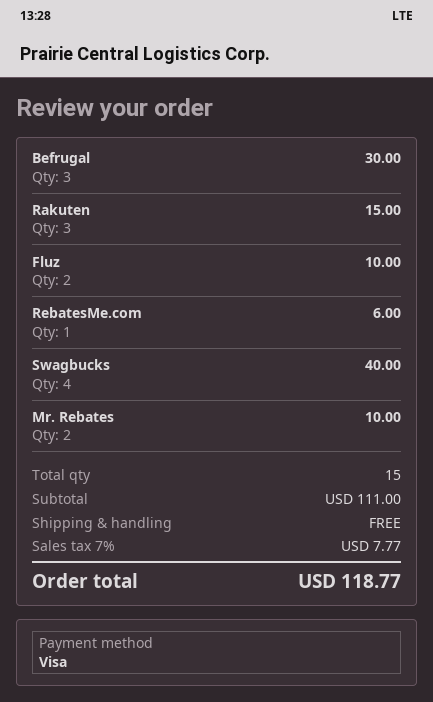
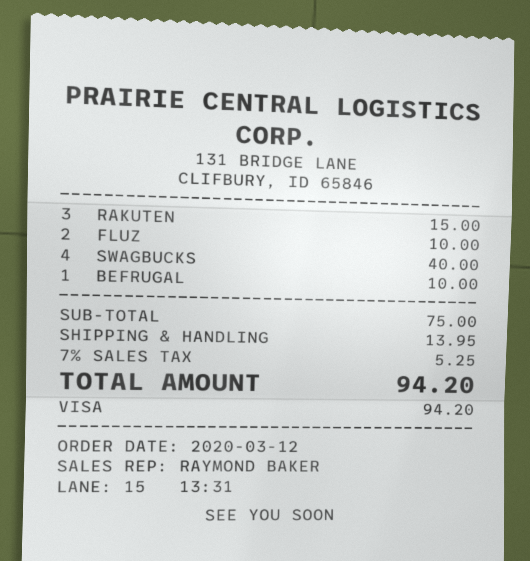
Befrugal: 3 for 30.00 -> 1 for 10.00
RebatesMe.com: 1 for 6.00 -> none
Mr. Rebates: 2 for 10.00 -> none
subtotal: 111.00 -> 75.00
shipping: 0.00 -> 13.95
tax: 7% = 7.77 -> 7% = 5.25
total: 118.77 -> 94.20

